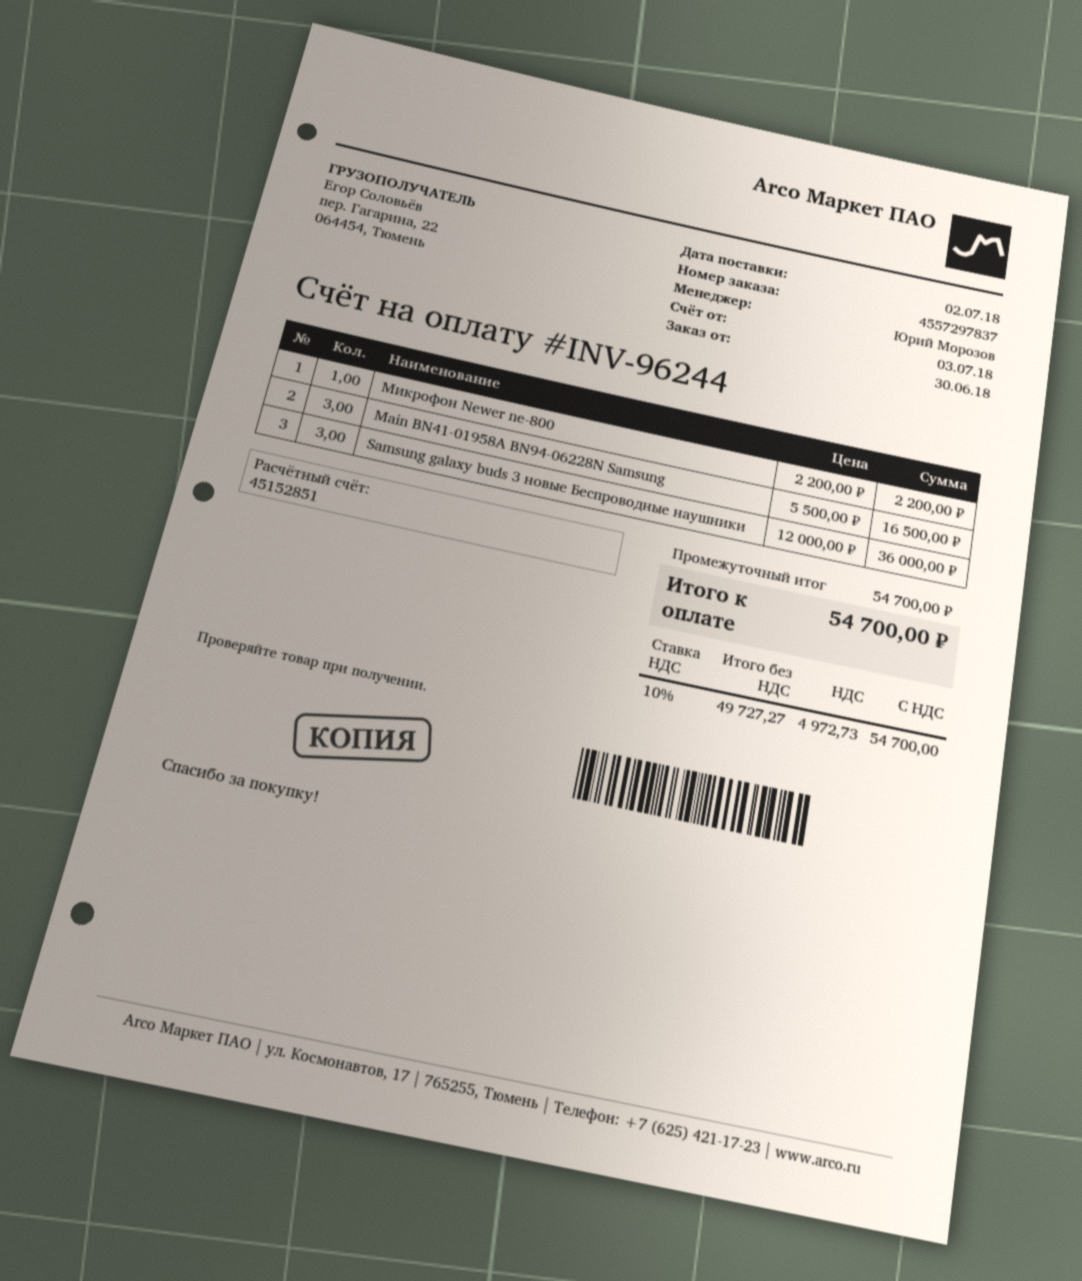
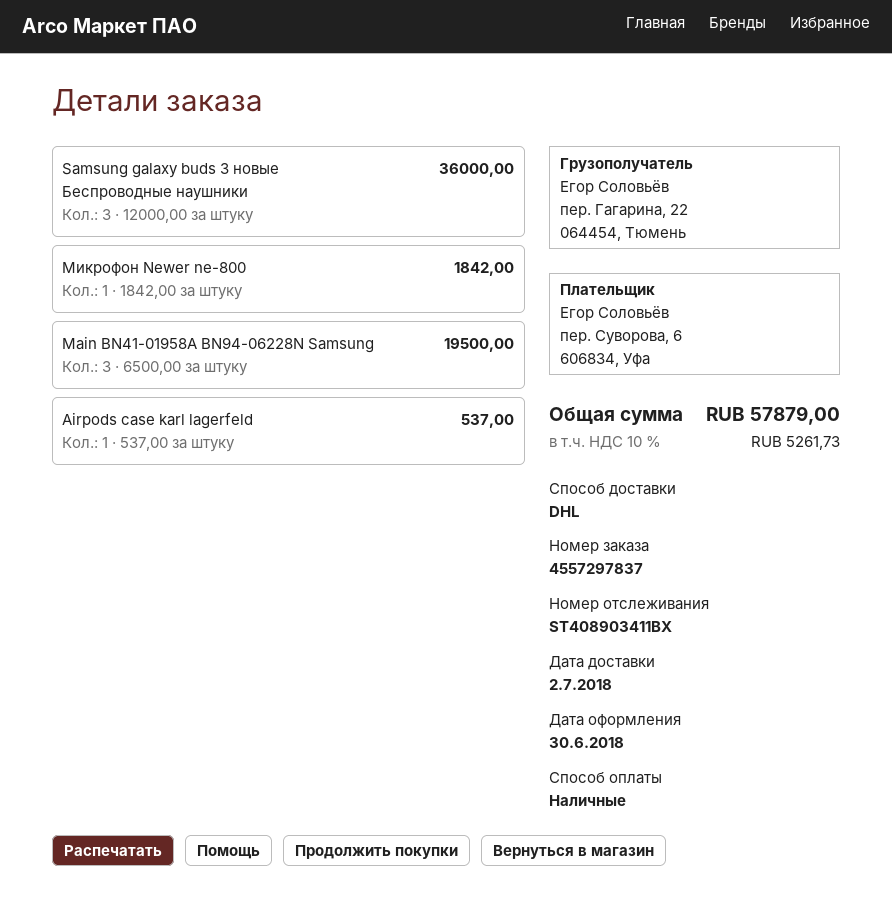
Микрофон Newer ne-800: 1 x 2200.00 = 2200.00 -> 1 x 1842.00 = 1842.00
Main BN41-01958A BN94-06228N Samsung: 3 x 5500.00 = 16500.00 -> 3 x 6500.00 = 19500.00
Airpods case karl lagerfeld: none -> 1 x 537.00 = 537.00
tax: 10% = 4972.73 -> 10% = 5261.73
total: 54700.00 -> 57879.00

